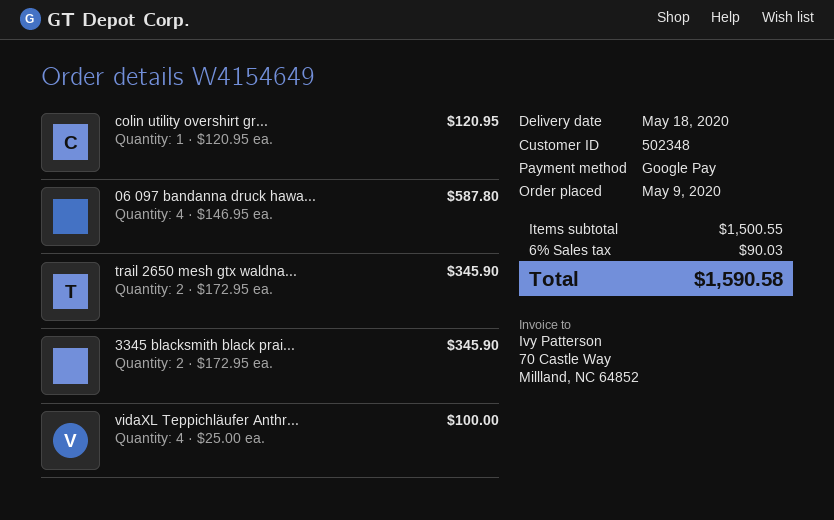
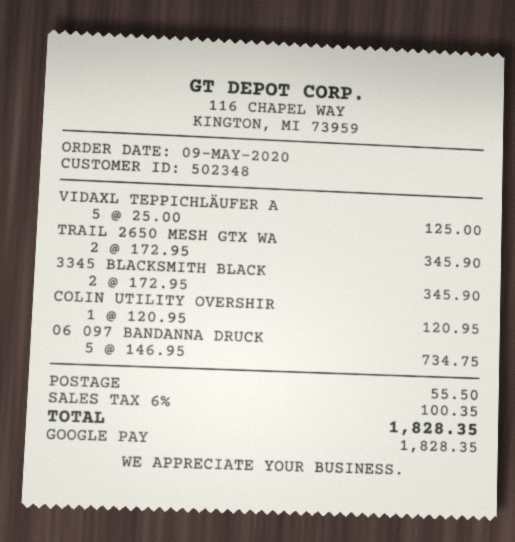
06 097 bandanna druck hawa...: 4 x 146.95 = 587.80 -> 5 x 146.95 = 734.75
vidaXL Teppichläufer Anthr...: 4 x 25.00 = 100.00 -> 5 x 25.00 = 125.00
shipping: none -> 55.50
tax: 6% = 90.03 -> 6% = 100.35
total: 1590.58 -> 1828.35

